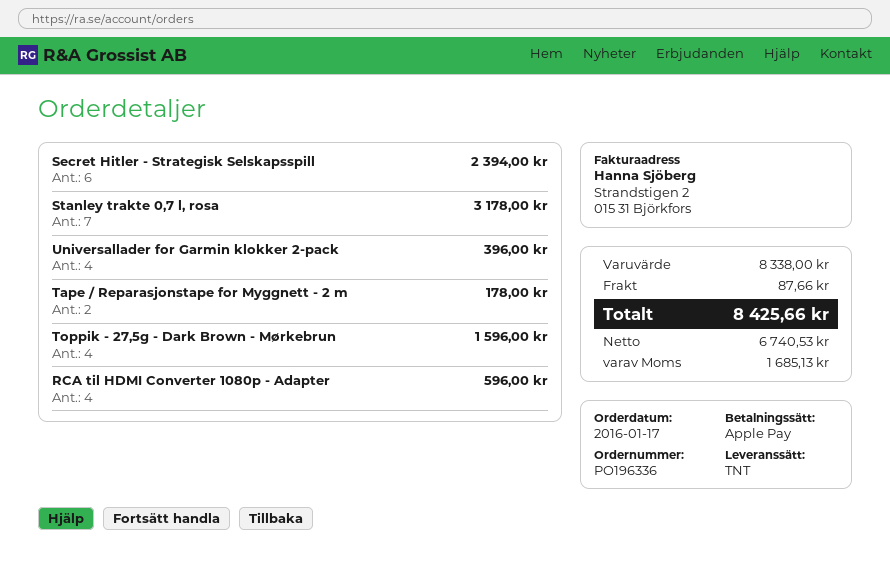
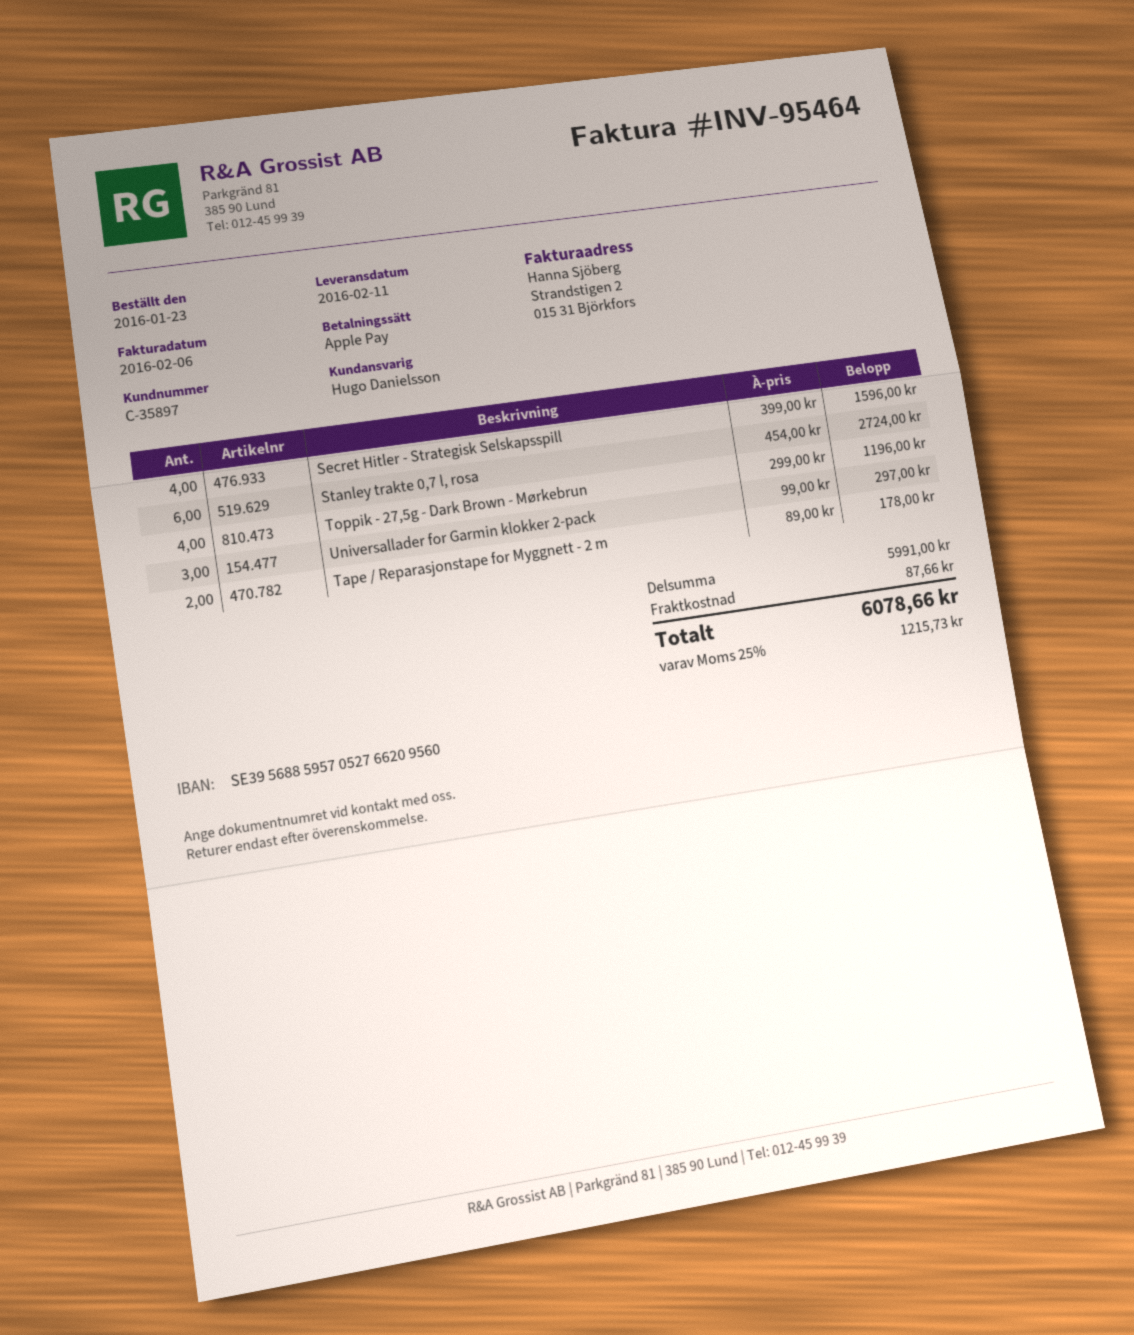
order date: 2016-01-17 -> 2016-01-23
Secret Hitler - Strategisk Selskapsspill: 6 for 2394.00 -> 4 for 1596.00
Stanley trakte 0,7 l, rosa: 7 for 3178.00 -> 6 for 2724.00
Universallader for Garmin klokker 2-pack: 4 for 396.00 -> 3 for 297.00
Toppik - 27,5g - Dark Brown - Mørkebrun: 4 for 1596.00 -> 4 for 1196.00
RCA til HDMI Converter 1080p - Adapter: 4 for 596.00 -> none
subtotal: 8338.00 -> 5991.00
tax: 1685.13 -> 1215.73
total: 8425.66 -> 6078.66

